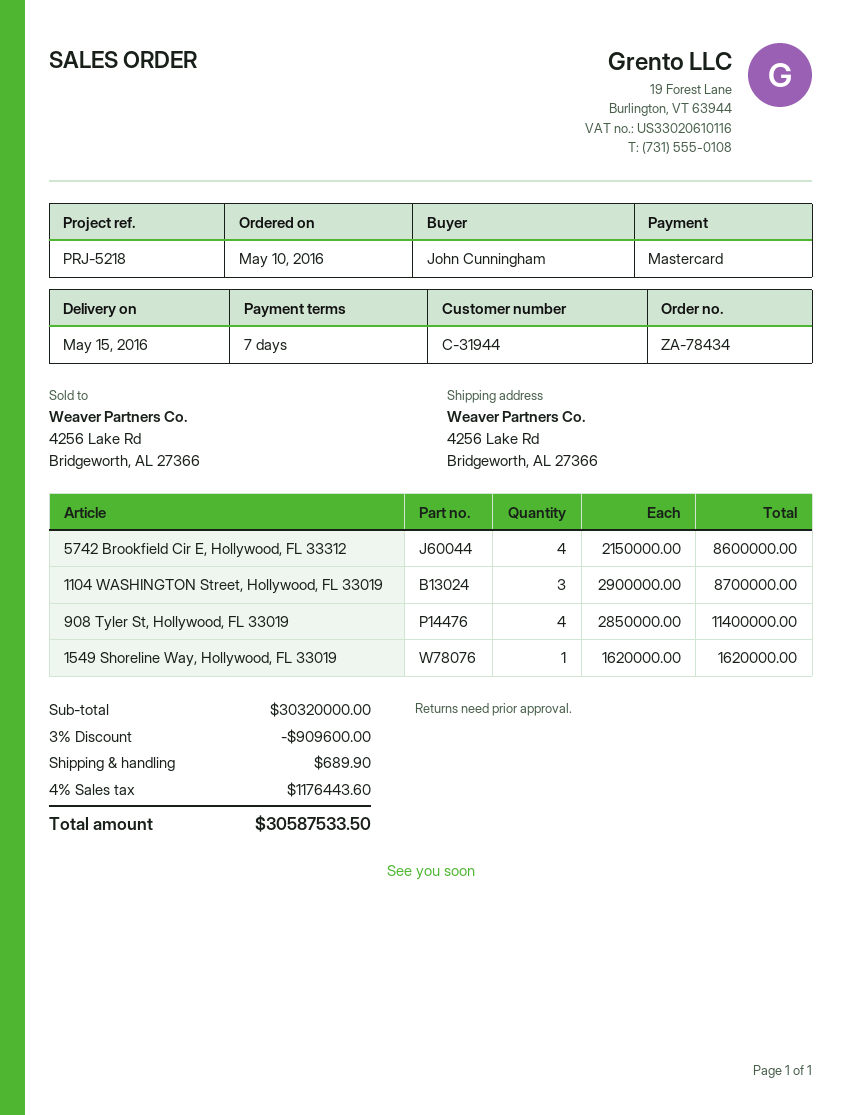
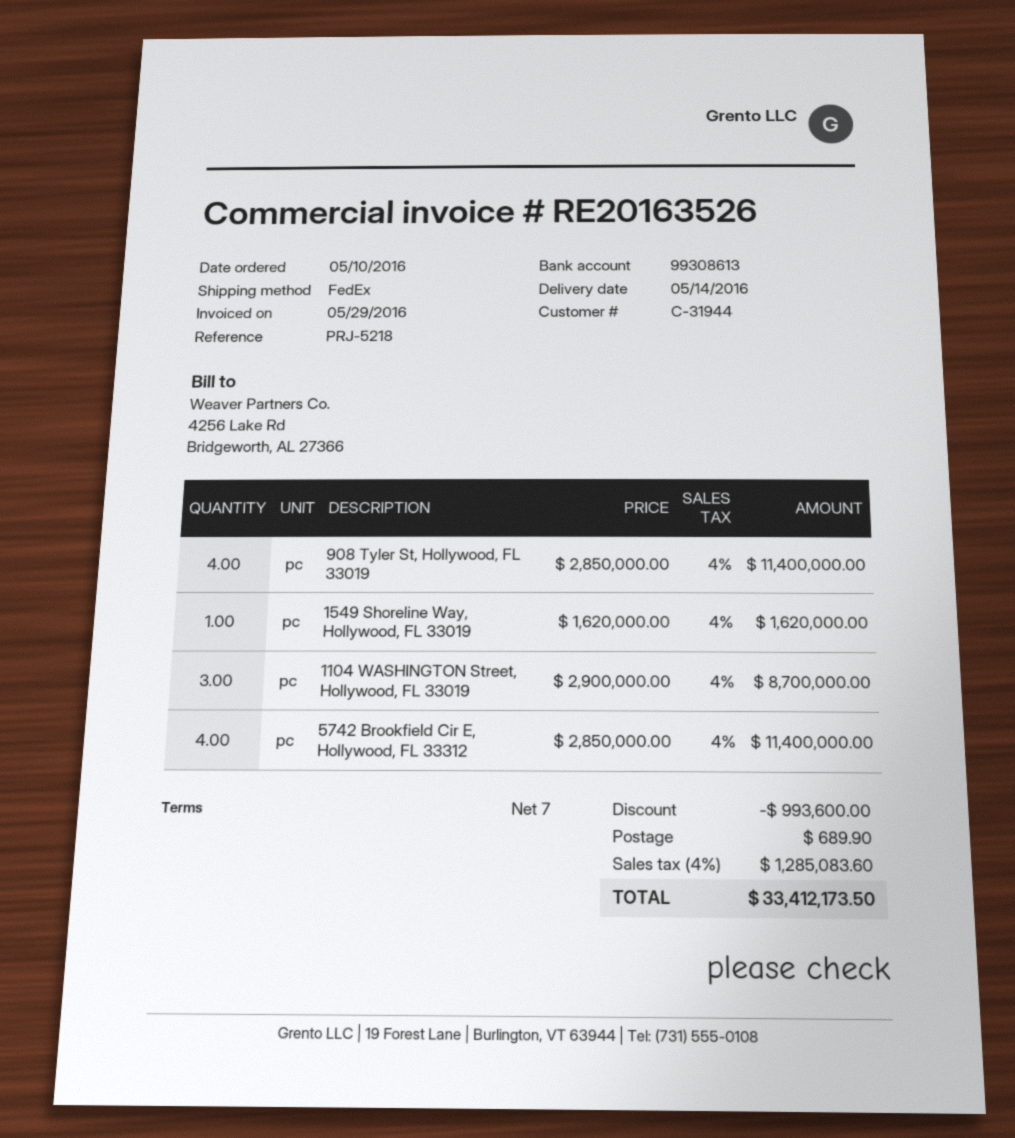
delivery date: 2016-05-15 -> 2016-05-14
5742 Brookfield Cir E, Hollywood, FL 33312: 4 x 2150000.00 = 8600000.00 -> 4 x 2850000.00 = 11400000.00
discount: 909600.00 -> 993600.00
tax: 4% = 1176443.60 -> 4% = 1285083.60
total: 30587533.50 -> 33412173.50

